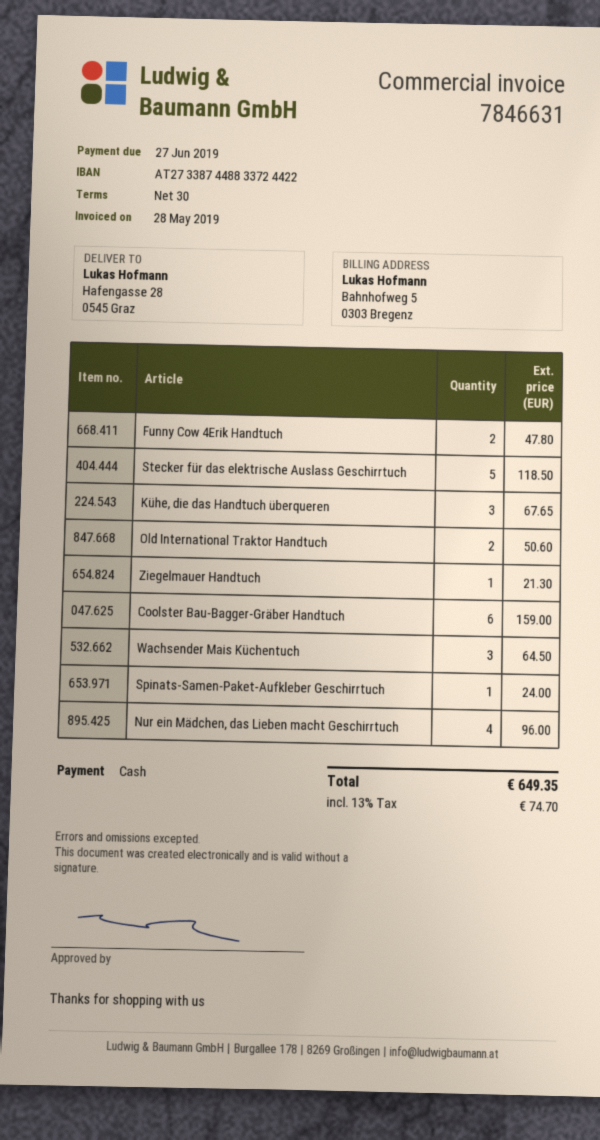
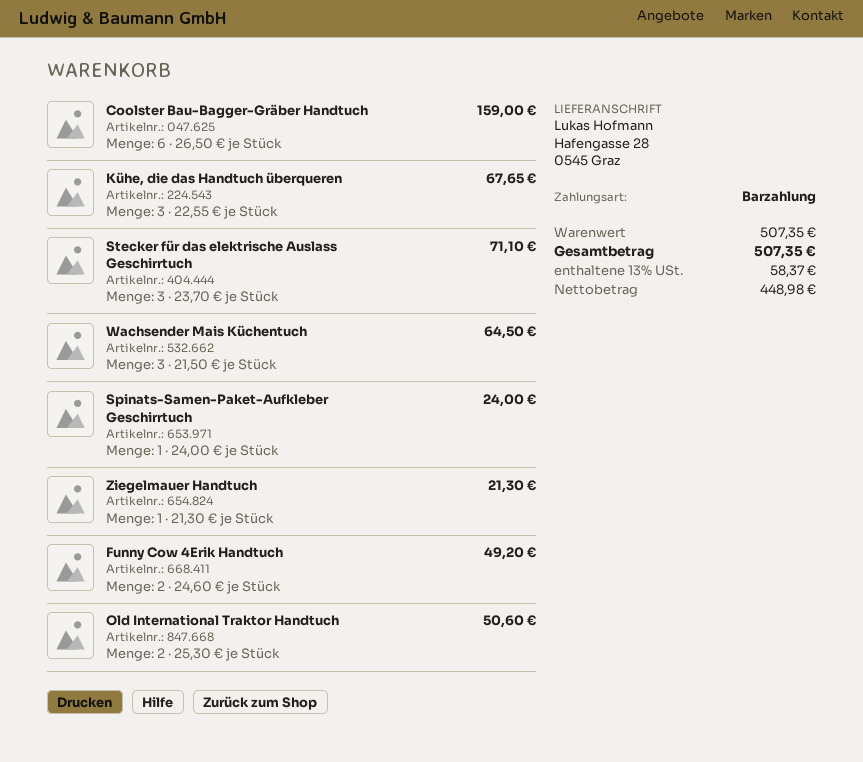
Funny Cow 4Erik Handtuch: 2 for 47.80 -> 2 for 49.20
Stecker für das elektrische Auslass Geschirrtuch: 5 for 118.50 -> 3 for 71.10
Nur ein Mädchen, das Lieben macht Geschirrtuch: 4 for 96.00 -> none
tax: 13% = 74.70 -> 13% = 58.37
total: 649.35 -> 507.35

